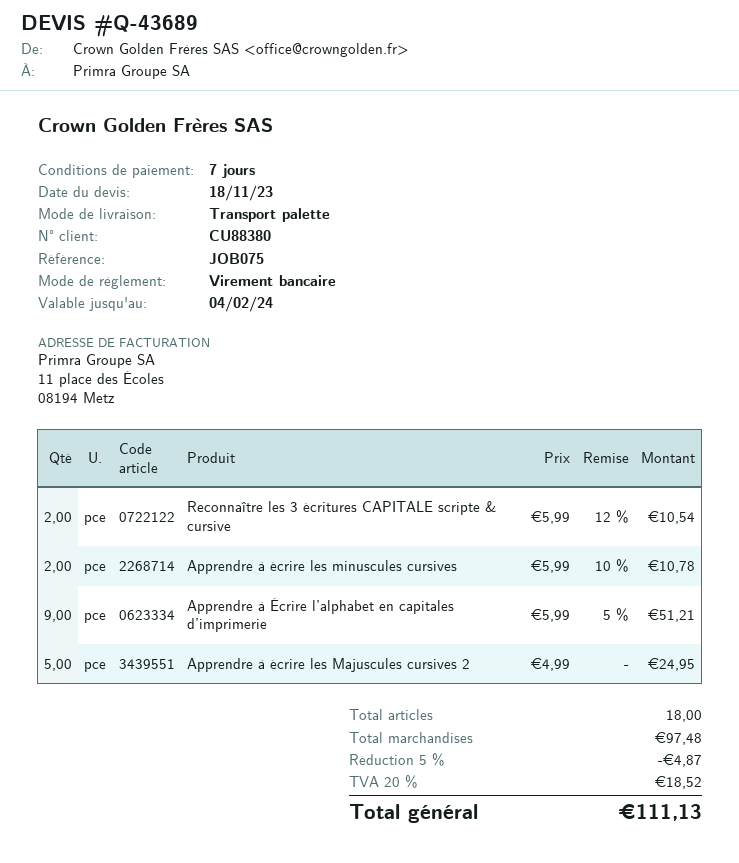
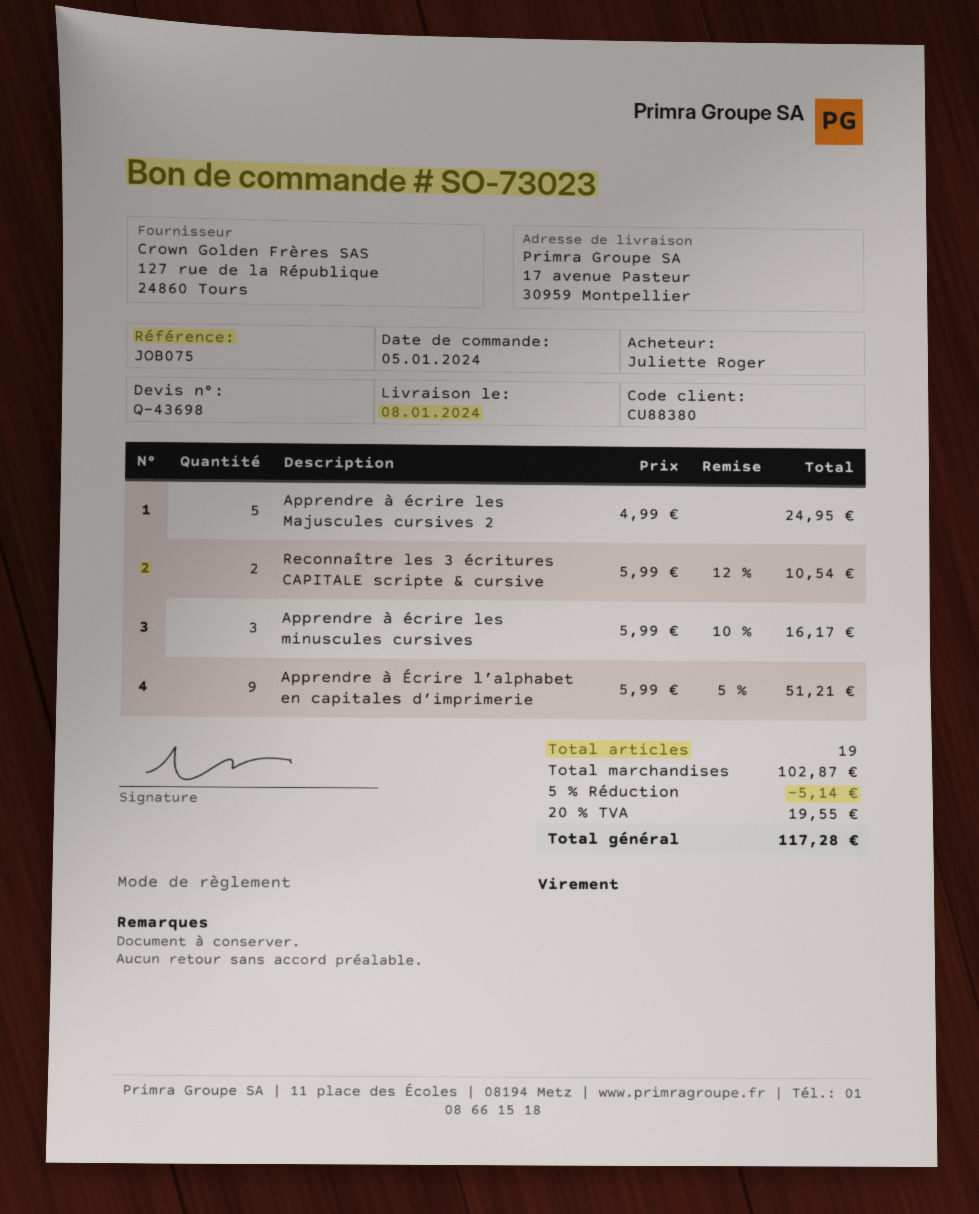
quote number: Q-43689 -> Q-43698
Apprendre à écrire les minuscules cursives: 2 x 5.99 - 10% = 10.78 -> 3 x 5.99 - 10% = 16.17
total quantity: 18 -> 19
subtotal: 97.48 -> 102.87
discount: 5% = 4.87 -> 5% = 5.14
tax: 20% = 18.52 -> 20% = 19.55
total: 111.13 -> 117.28

